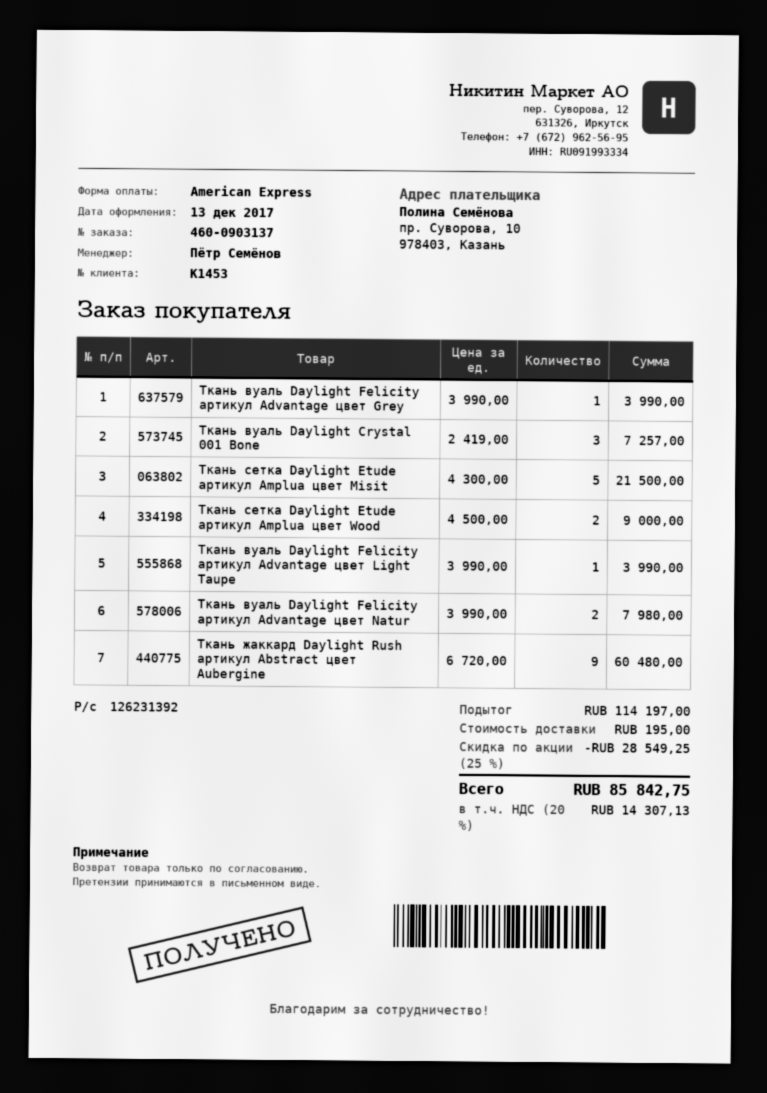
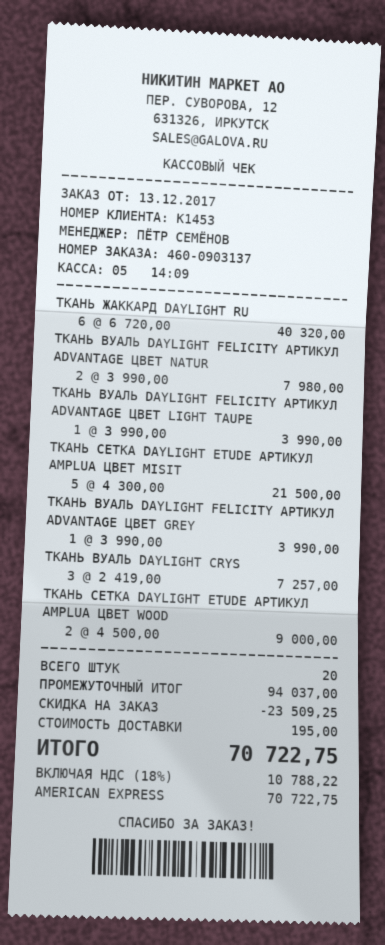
Ткань жаккард Daylight Rush артикул Abstract цвет Aubergine: 9 x 6720.00 = 60480.00 -> 6 x 6720.00 = 40320.00
subtotal: 114197.00 -> 94037.00
discount: 28549.25 -> 23509.25
tax: 20% = 14307.13 -> 18% = 10788.22
total: 85842.75 -> 70722.75

